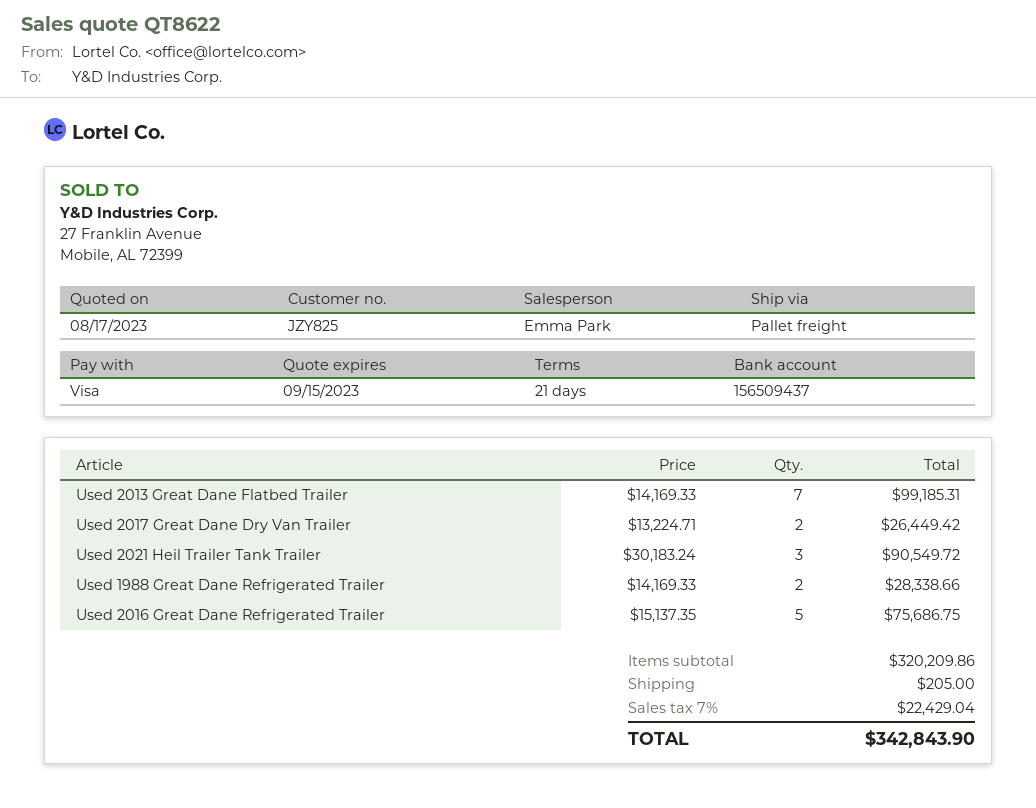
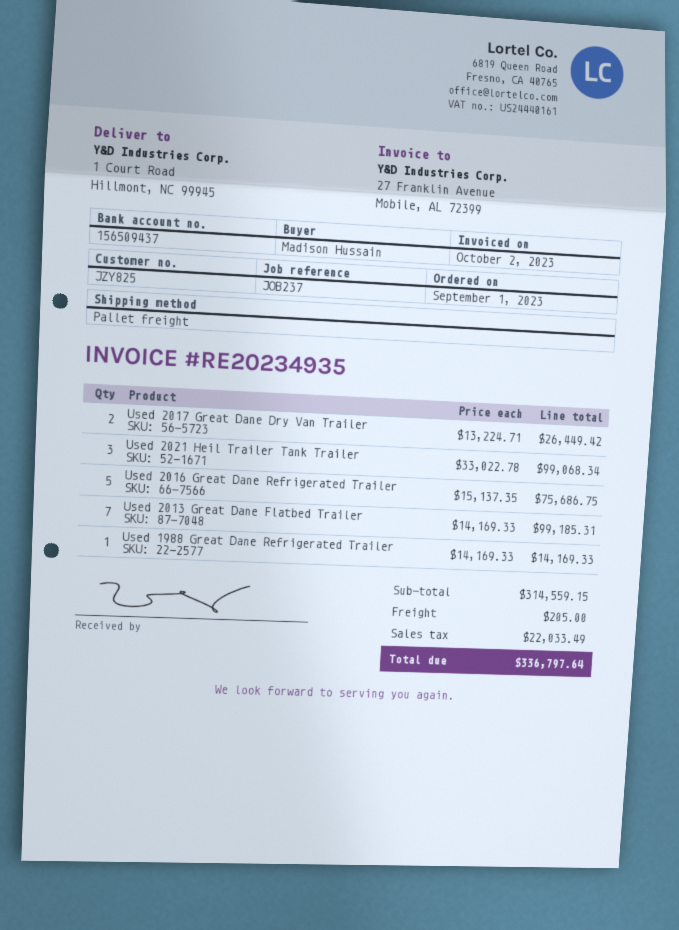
Used 2021 Heil Trailer Tank Trailer: 3 x 30183.24 = 90549.72 -> 3 x 33022.78 = 99068.34
Used 1988 Great Dane Refrigerated Trailer: 2 x 14169.33 = 28338.66 -> 1 x 14169.33 = 14169.33
subtotal: 320209.86 -> 314559.15
tax: 22429.04 -> 22033.49
total: 342843.90 -> 336797.64

